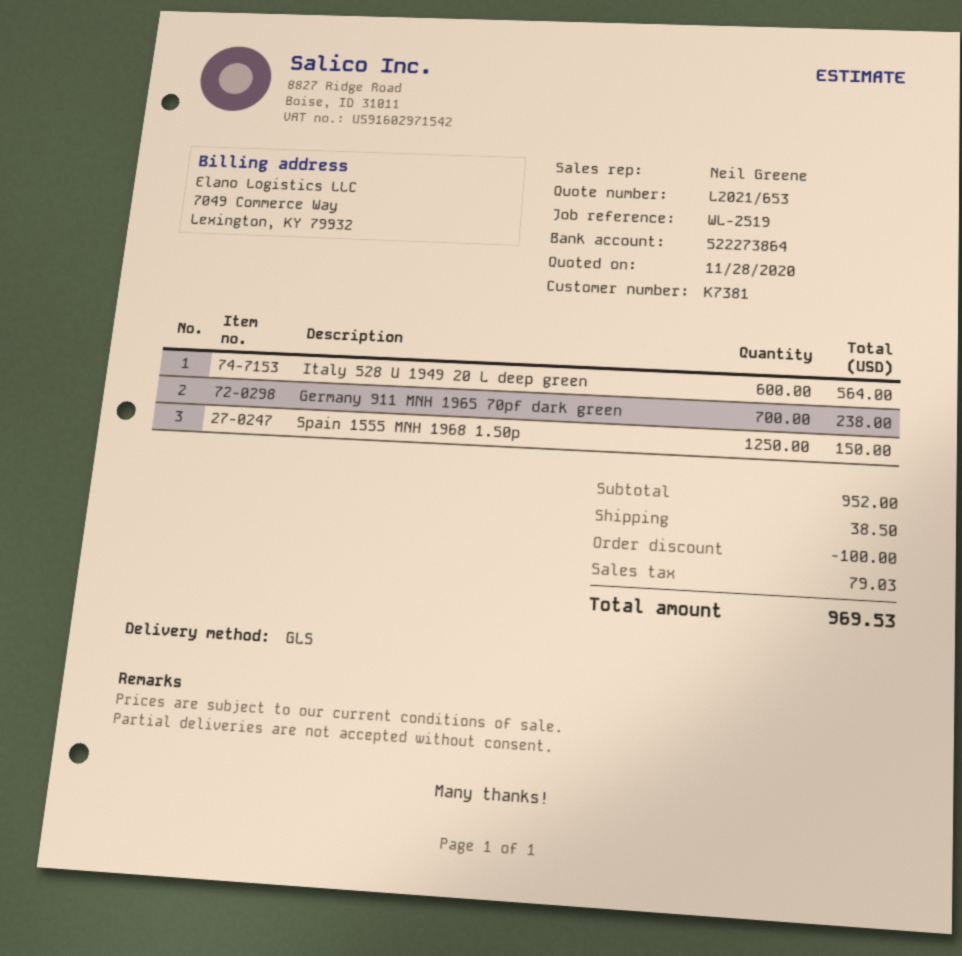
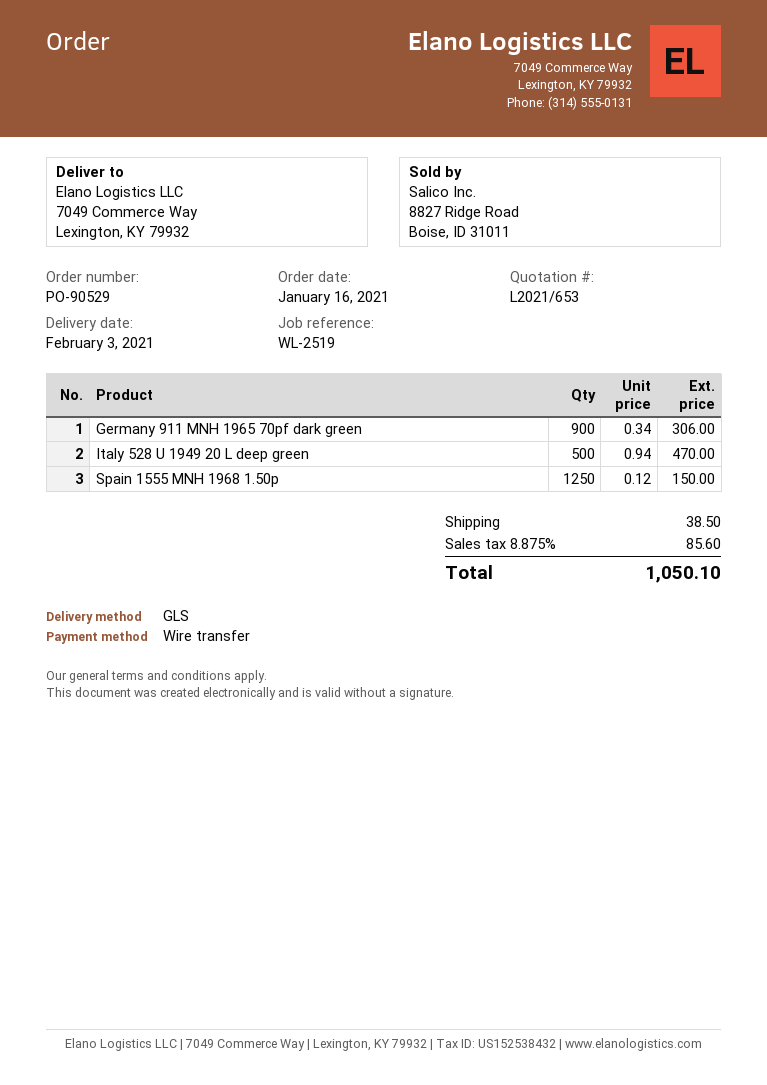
Italy 528 U 1949 20 L deep green: 600 for 564.00 -> 500 for 470.00
Germany 911 MNH 1965 70pf dark green: 700 for 238.00 -> 900 for 306.00
discount: 100.00 -> none
tax: 79.03 -> 85.60
total: 969.53 -> 1050.10

